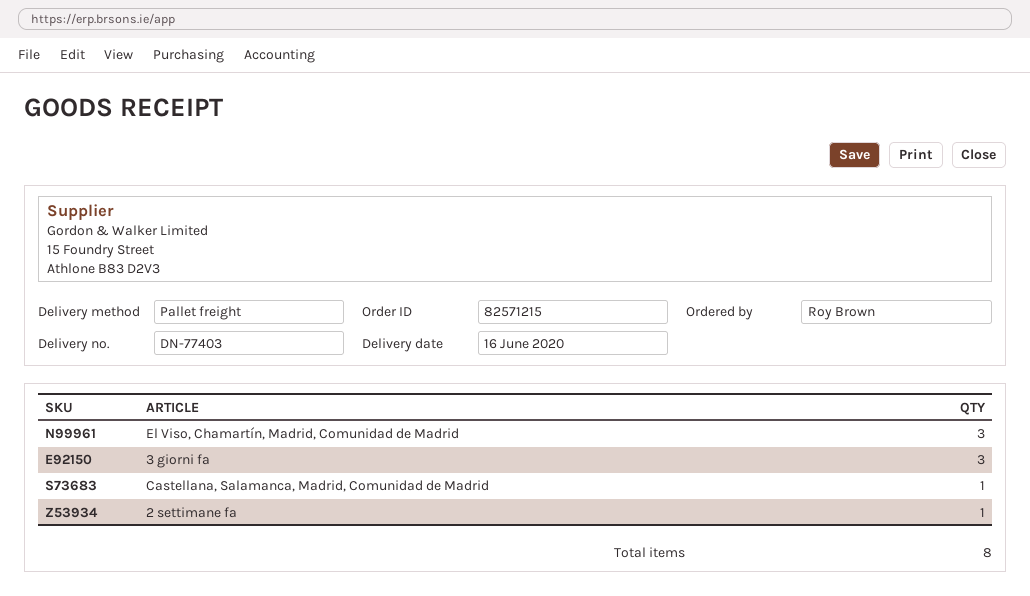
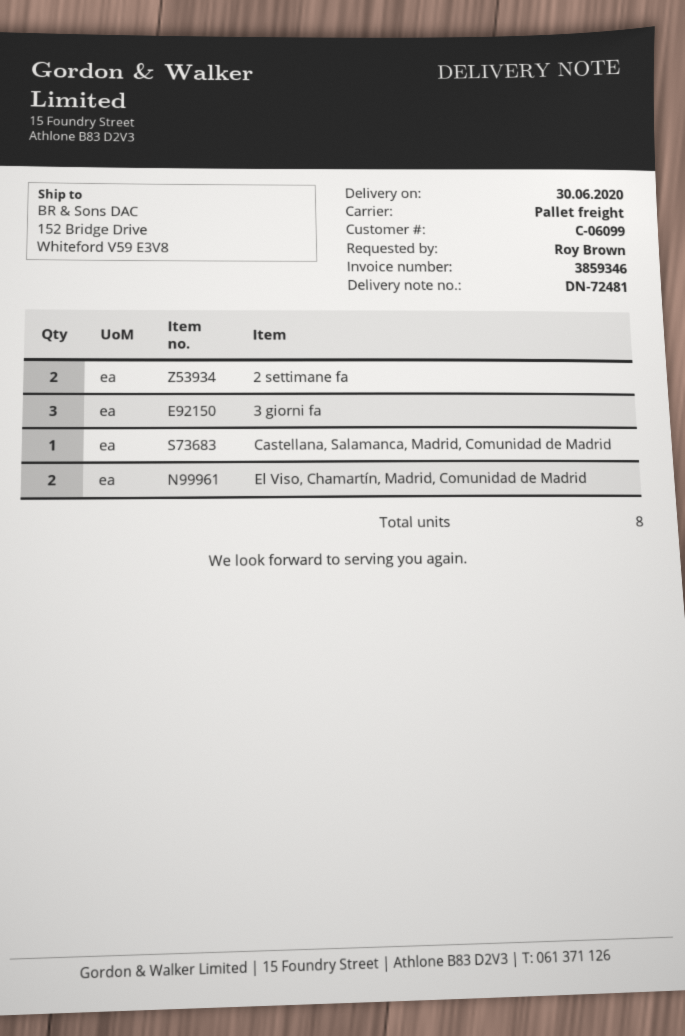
delivery note number: DN-77403 -> DN-72481
delivery date: 2020-06-16 -> 2020-06-30
El Viso, Chamartín, Madrid, Comunidad de Madrid: 3 -> 2
2 settimane fa: 1 -> 2

